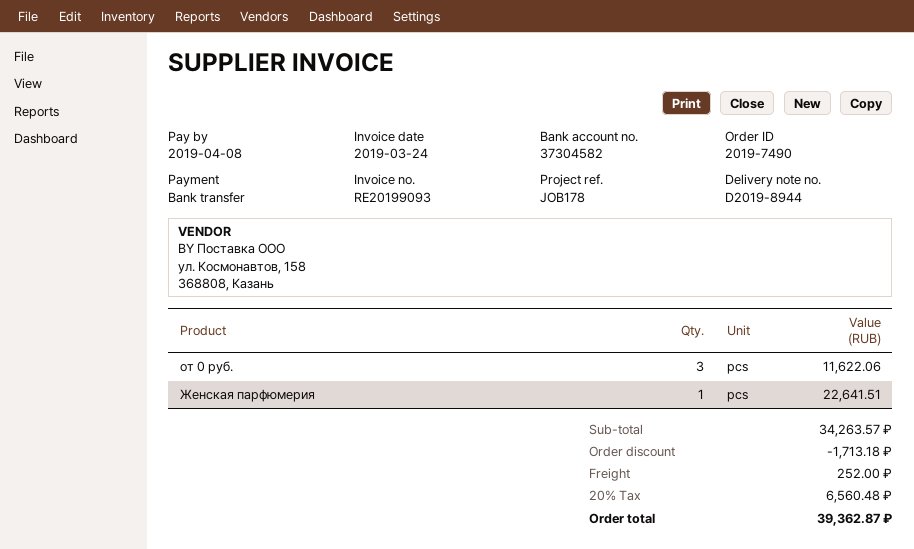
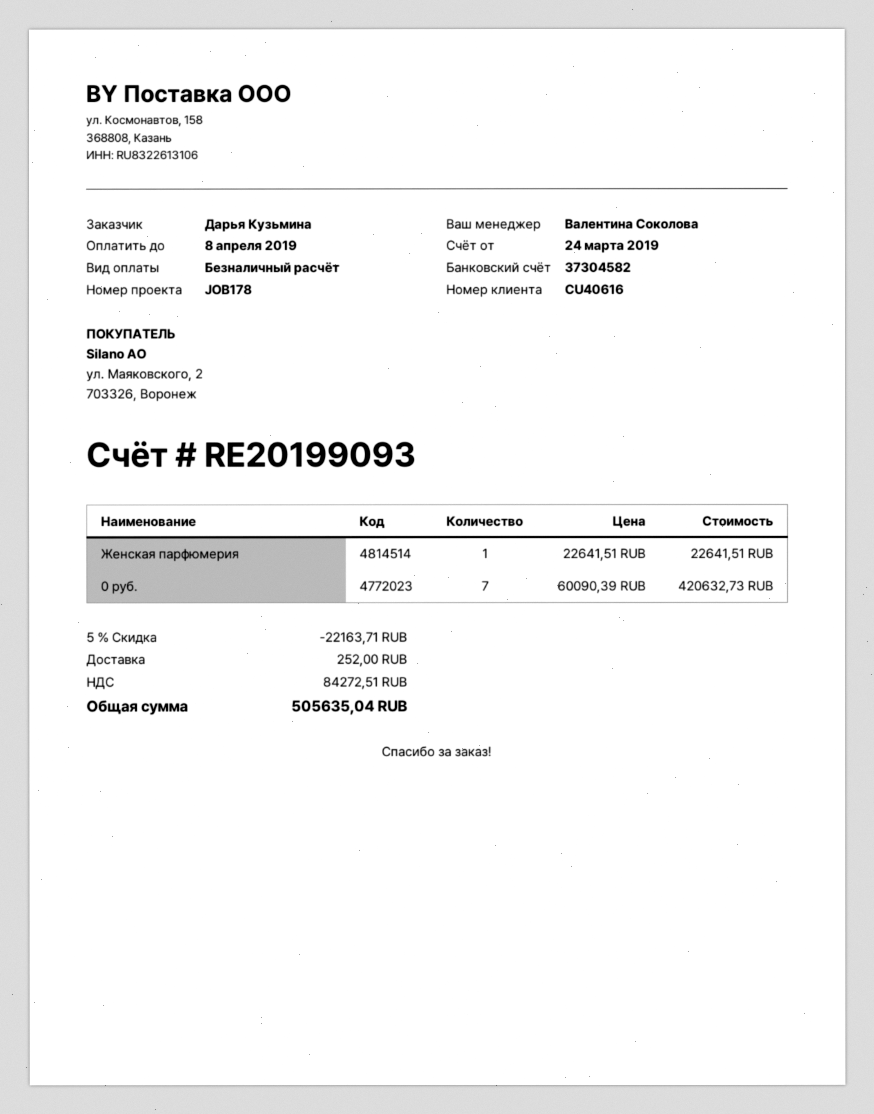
от 0 руб.: 3 for 11622.06 -> none
0 руб.: none -> 7 for 420632.73
discount: 1713.18 -> 22163.71
tax: 6560.48 -> 84272.51
total: 39362.87 -> 505635.04

